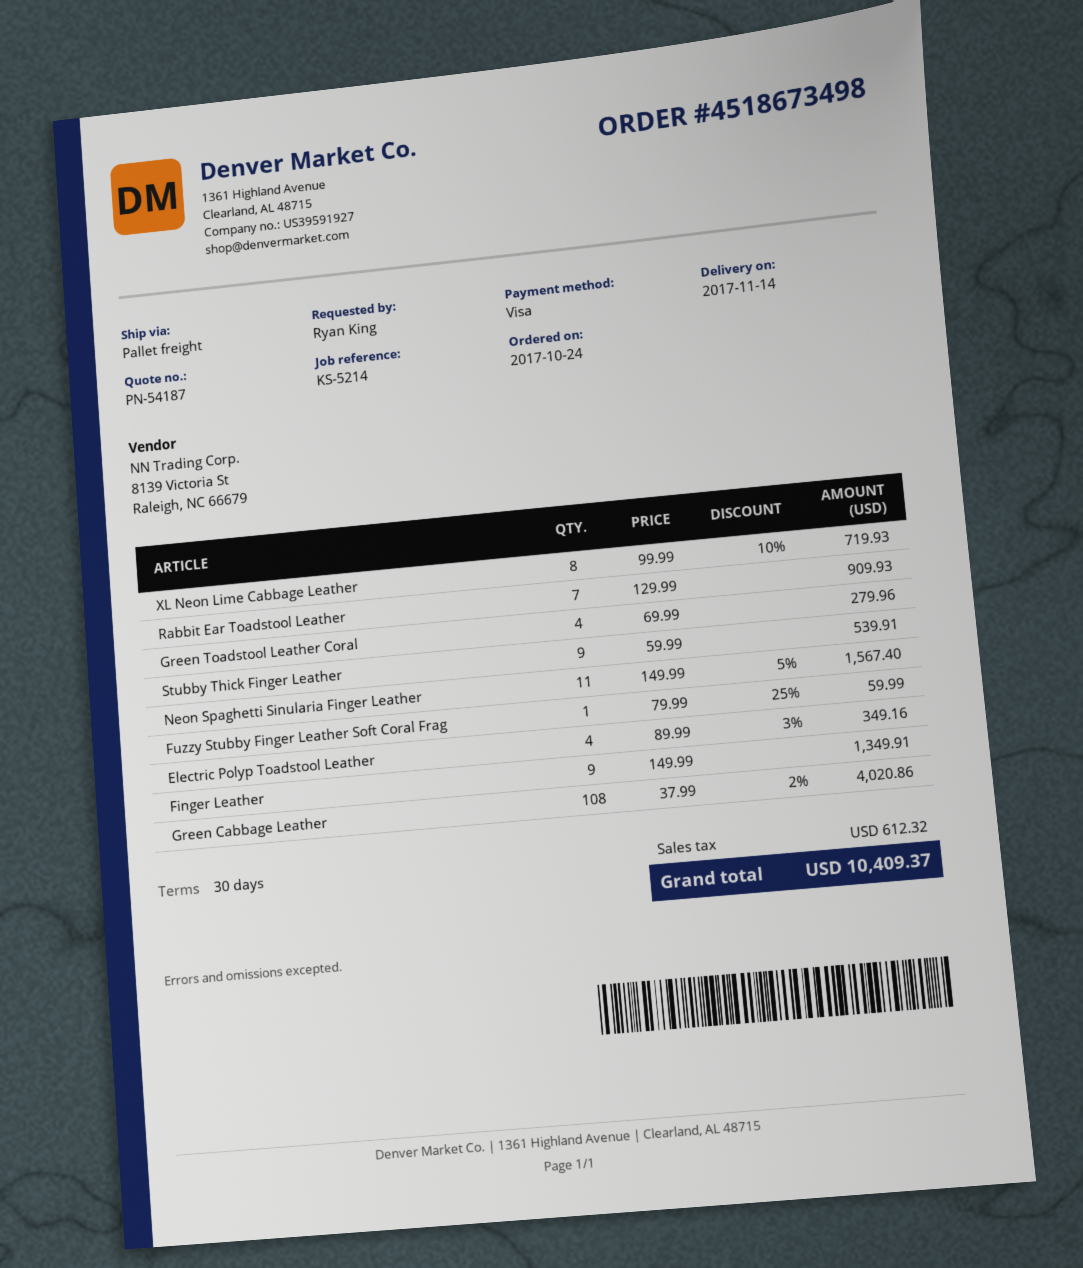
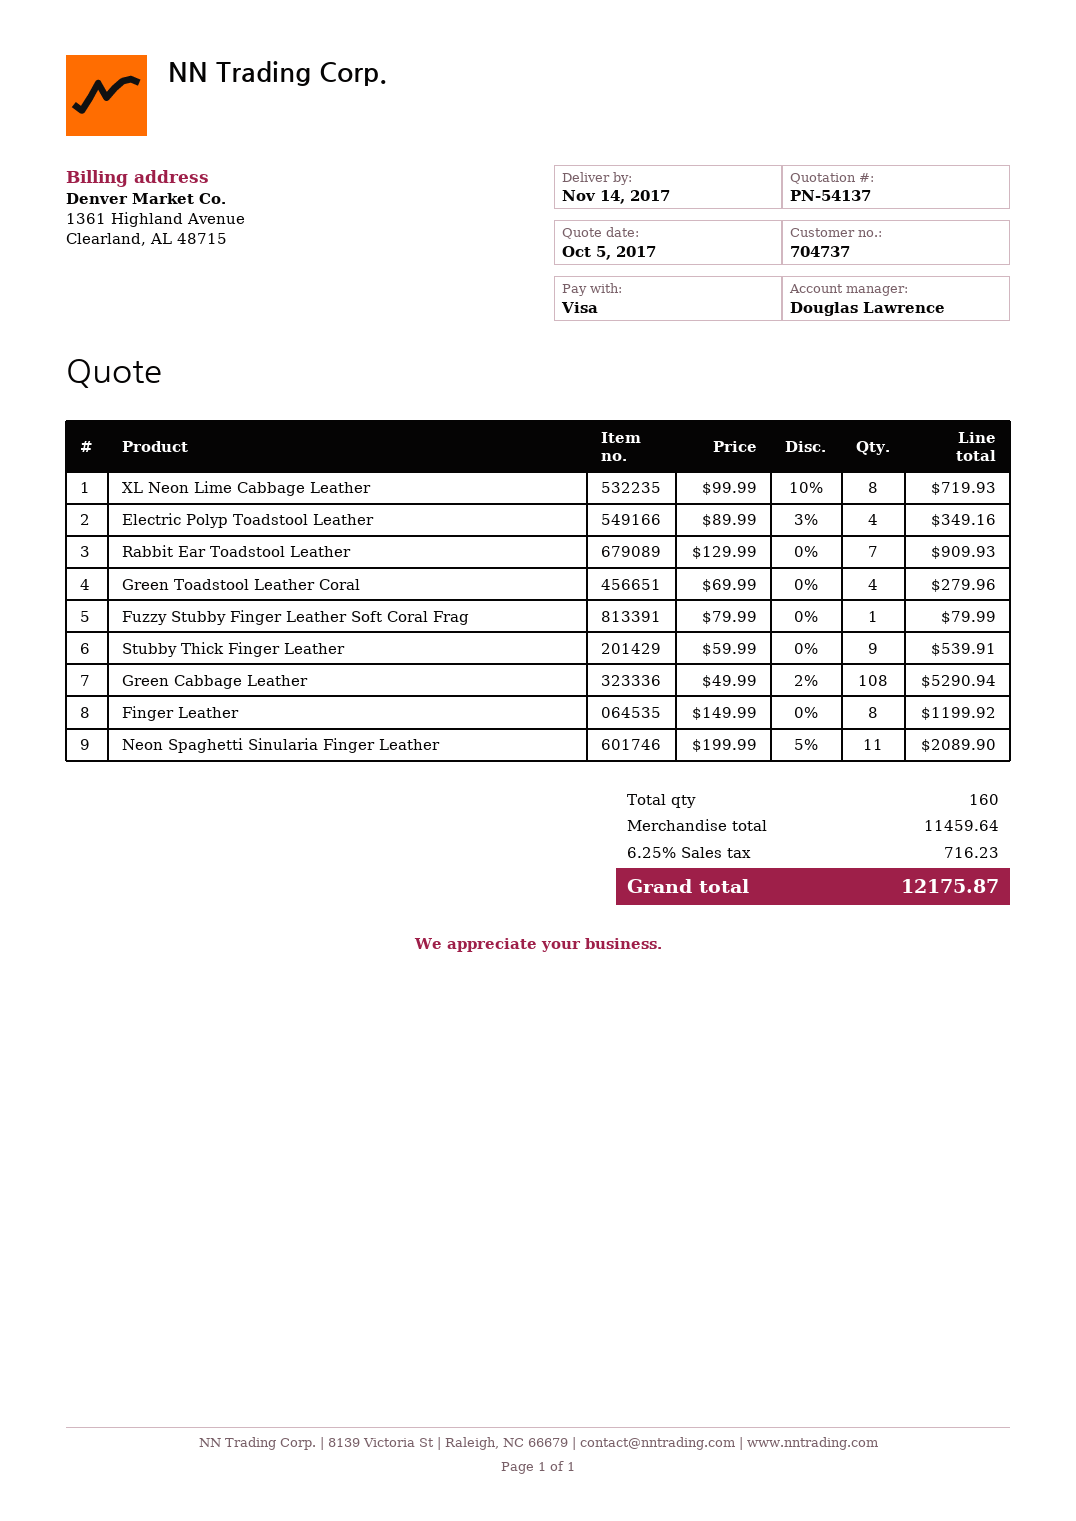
quote number: PN-54187 -> PN-54137
Neon Spaghetti Sinularia Finger Leather: 11 x 149.99 - 5% = 1567.40 -> 11 x 199.99 - 5% = 2089.90
Fuzzy Stubby Finger Leather Soft Coral Frag: 1 x 79.99 - 25% = 59.99 -> 1 x 79.99 = 79.99
Finger Leather: 9 x 149.99 = 1349.91 -> 8 x 149.99 = 1199.92
Green Cabbage Leather: 108 x 37.99 - 2% = 4020.86 -> 108 x 49.99 - 2% = 5290.94
tax: 612.32 -> 716.23
total: 10409.37 -> 12175.87

